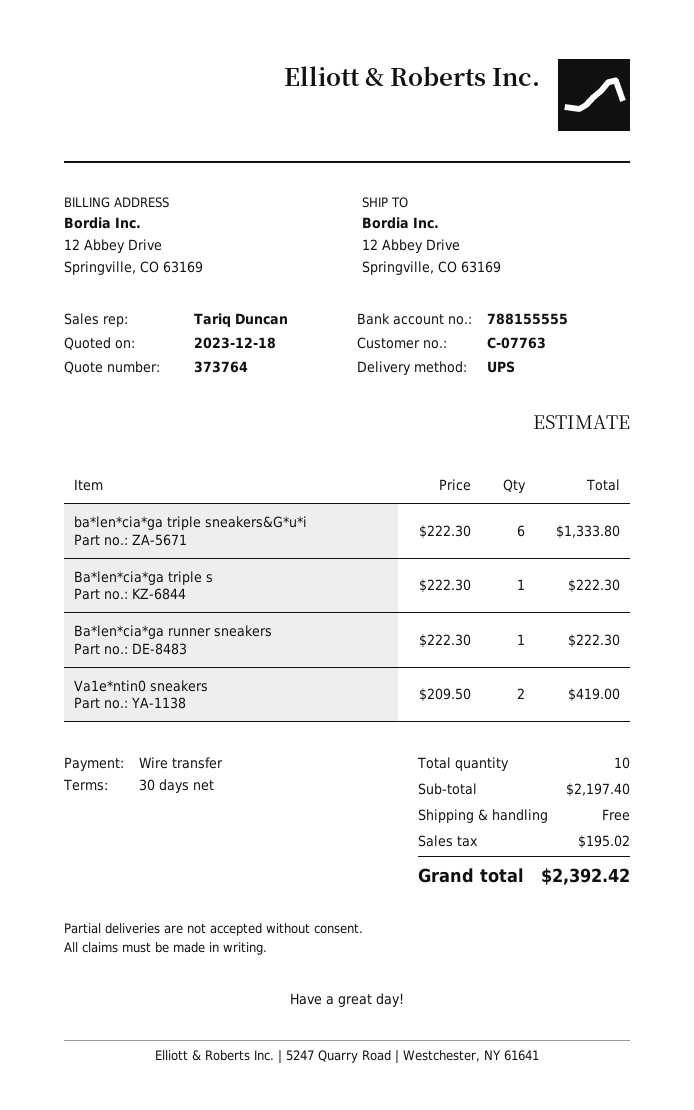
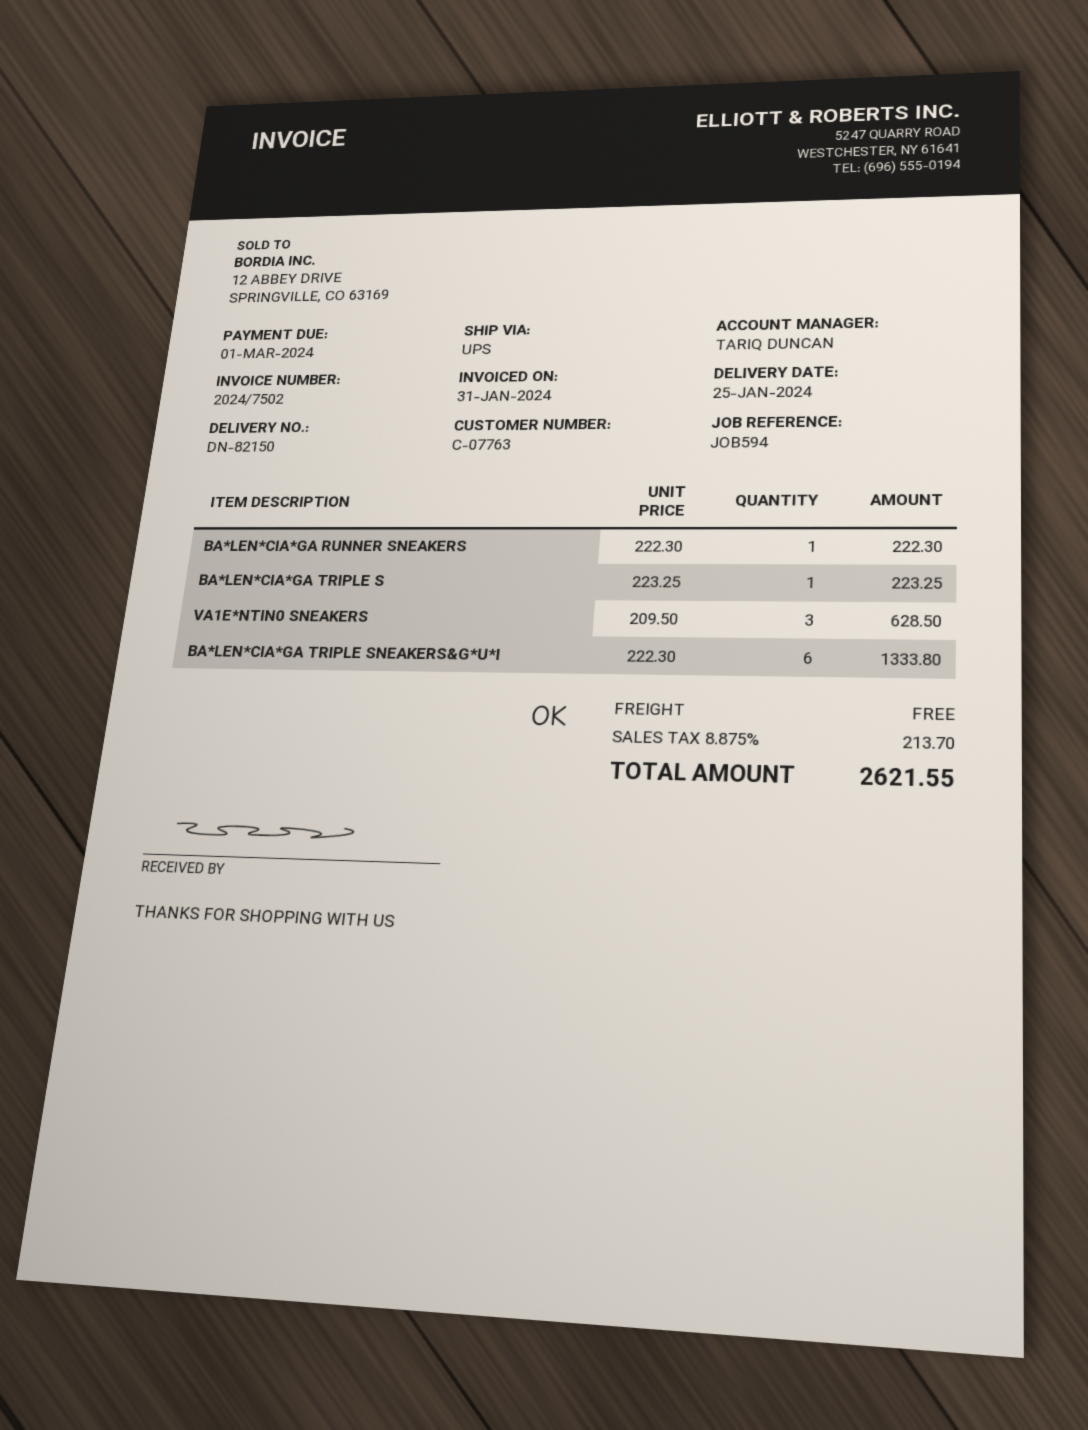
Ba*len*cia*ga triple s: 1 x 222.30 = 222.30 -> 1 x 223.25 = 223.25
Va1e*ntin0 sneakers: 2 x 209.50 = 419.00 -> 3 x 209.50 = 628.50
tax: 195.02 -> 213.70
total: 2392.42 -> 2621.55

